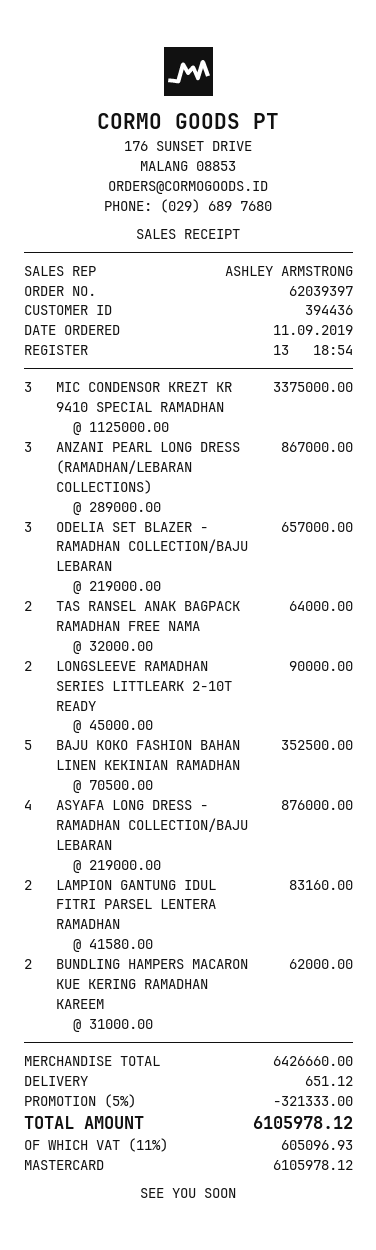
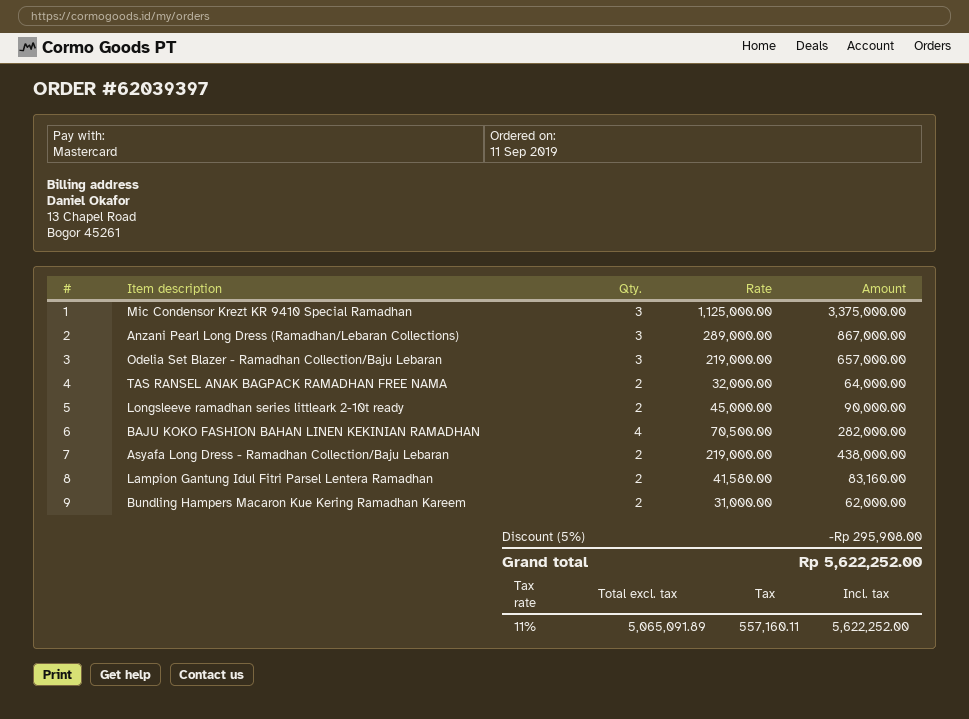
BAJU KOKO FASHION BAHAN LINEN KEKINIAN RAMADHAN: 5 x 70500.00 = 352500.00 -> 4 x 70500.00 = 282000.00
ASYAFA LONG DRESS - RAMADHAN COLLECTION/BAJU LEBARAN: 4 x 219000.00 = 876000.00 -> 2 x 219000.00 = 438000.00
discount: 5% = 321333.00 -> 5% = 295908.00
shipping: 651.12 -> none
tax: 11% = 605096.93 -> 11% = 557160.11
total: 6105978.12 -> 5622252.00

